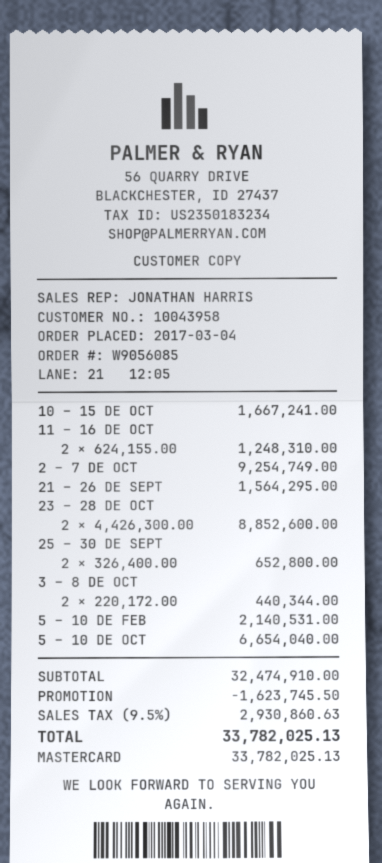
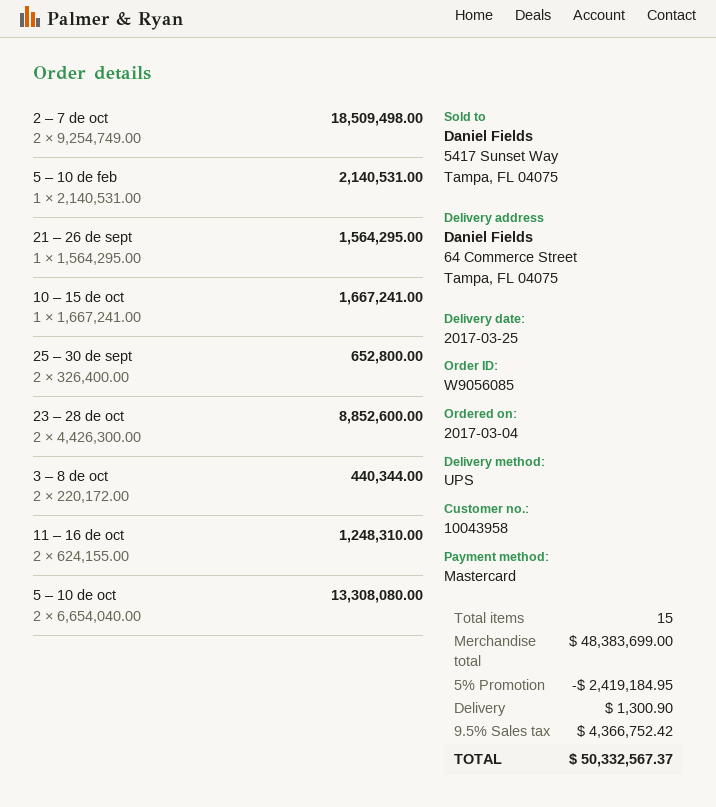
2 – 7 DE OCT: 1 x 9254749.00 = 9254749.00 -> 2 x 9254749.00 = 18509498.00
5 – 10 DE OCT: 1 x 6654040.00 = 6654040.00 -> 2 x 6654040.00 = 13308080.00
subtotal: 32474910.00 -> 48383699.00
discount: 1623745.50 -> 2419184.95
shipping: none -> 1300.90
tax: 9.5% = 2930860.63 -> 9.5% = 4366752.42
total: 33782025.13 -> 50332567.37

